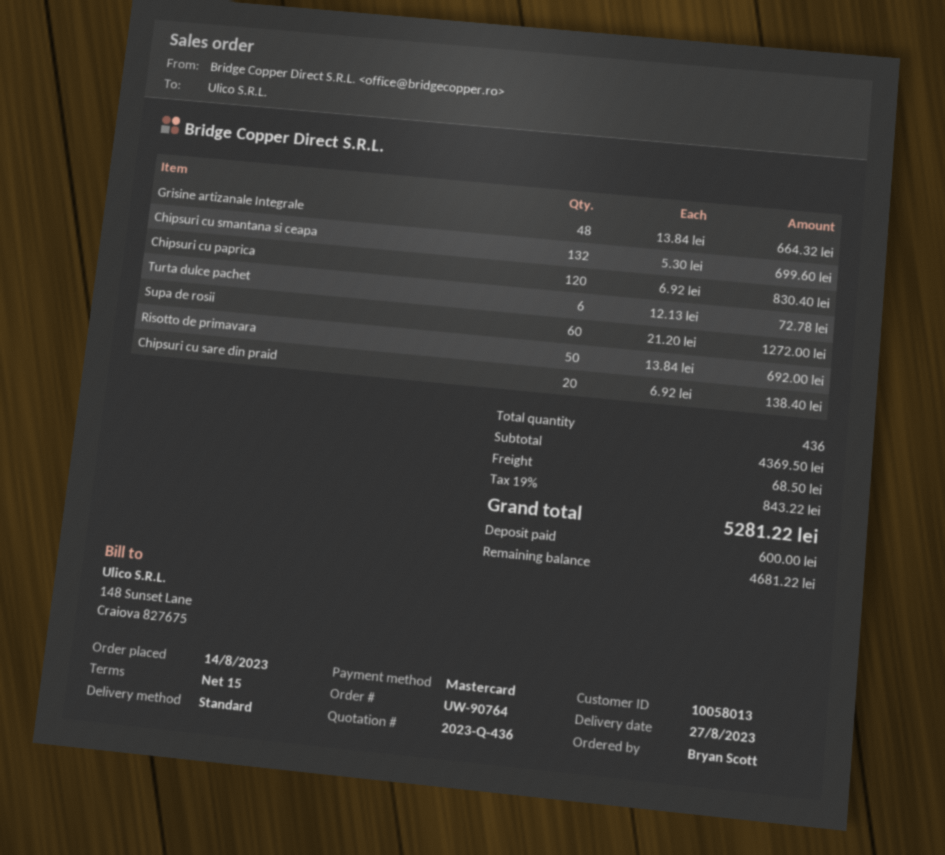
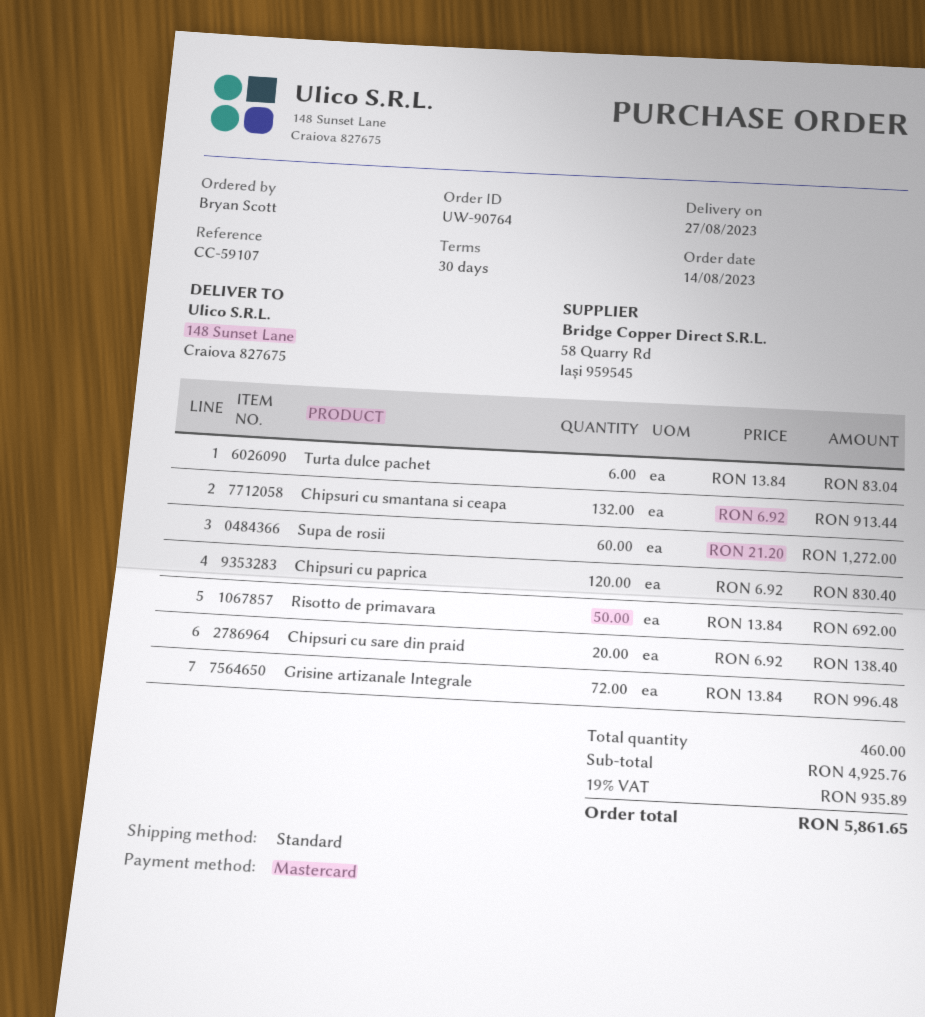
payment terms: 15 days -> 30 days
Grisine artizanale Integrale: 48 x 13.84 = 664.32 -> 72 x 13.84 = 996.48
Chipsuri cu smantana si ceapa: 132 x 5.30 = 699.60 -> 132 x 6.92 = 913.44
Turta dulce pachet: 6 x 12.13 = 72.78 -> 6 x 13.84 = 83.04
total quantity: 436 -> 460
subtotal: 4369.50 -> 4925.76
shipping: 68.50 -> none
tax: 19% = 843.22 -> 19% = 935.89
total: 5281.22 -> 5861.65

